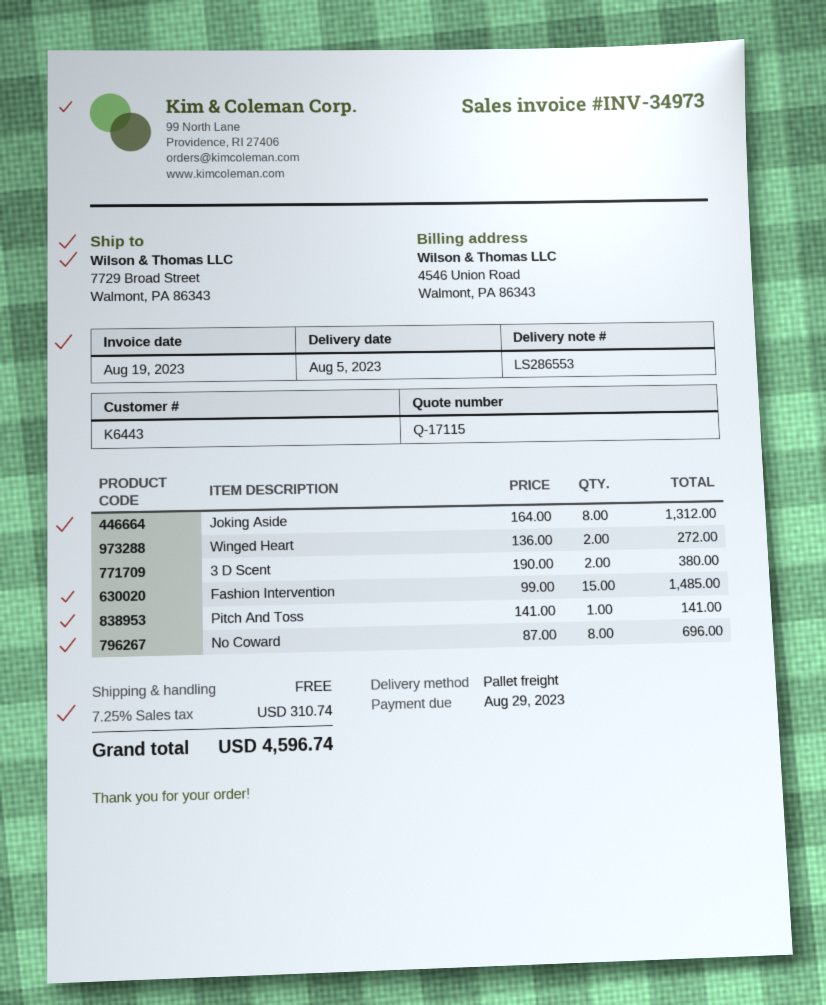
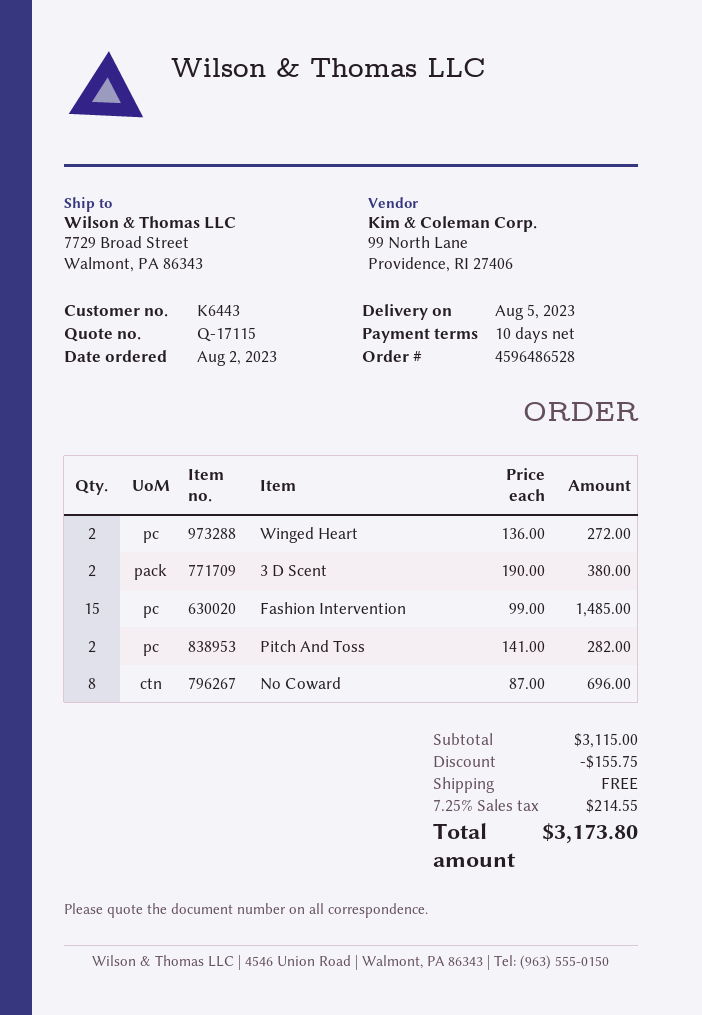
Joking Aside: 8 x 164.00 = 1312.00 -> none
Pitch And Toss: 1 x 141.00 = 141.00 -> 2 x 141.00 = 282.00
discount: none -> 155.75
tax: 7.25% = 310.74 -> 7.25% = 214.55
total: 4596.74 -> 3173.80

